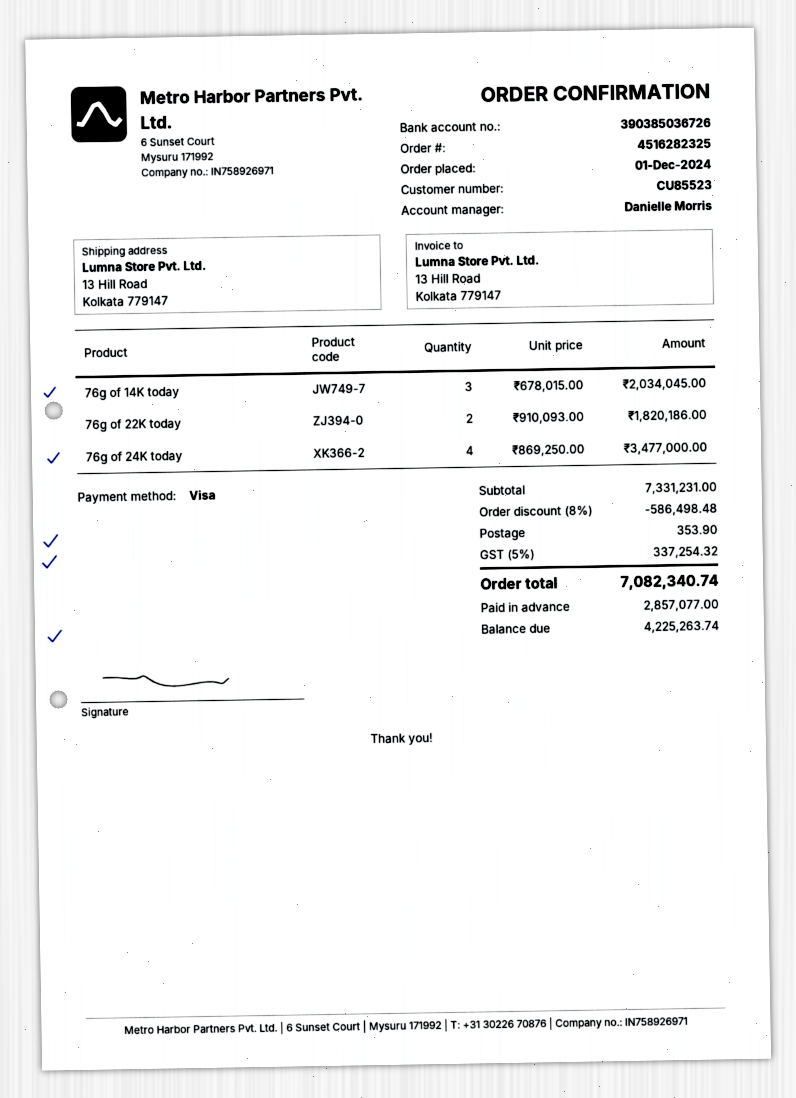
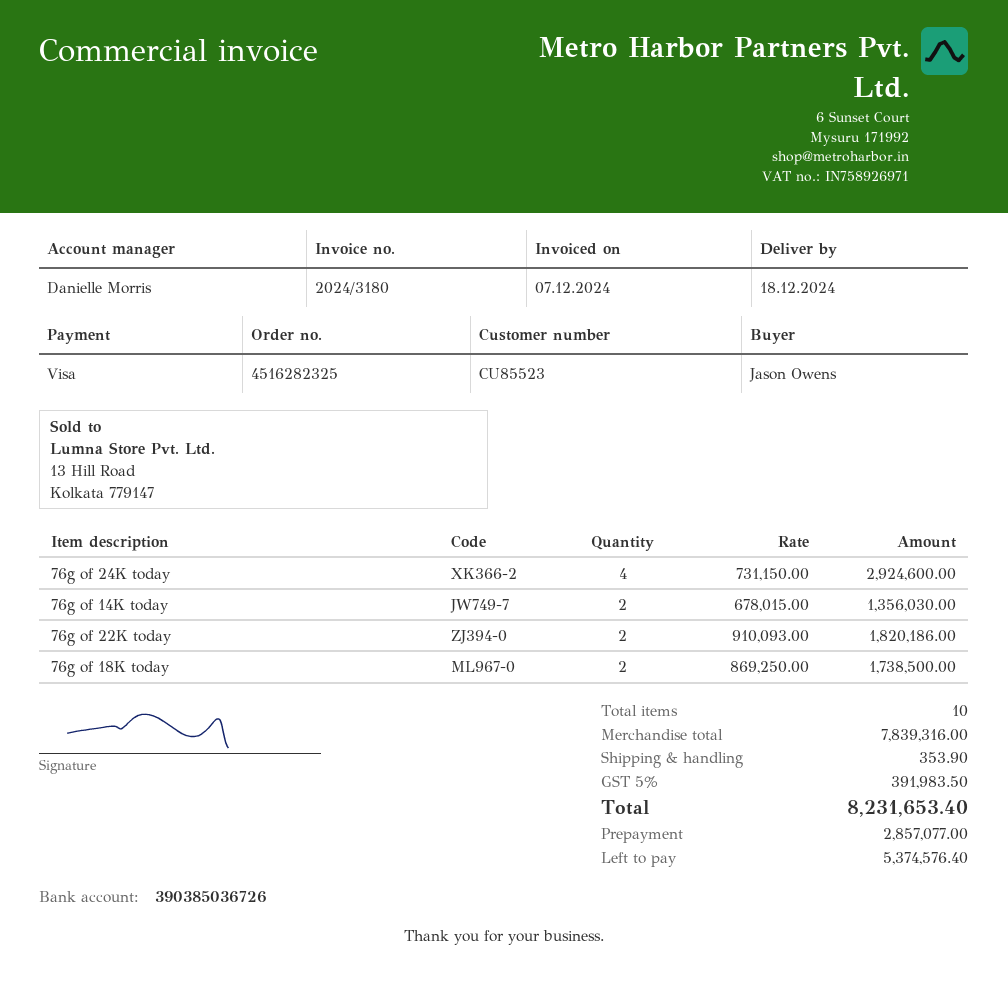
76g of 14K today: 3 x 678015.00 = 2034045.00 -> 2 x 678015.00 = 1356030.00
76g of 24K today: 4 x 869250.00 = 3477000.00 -> 4 x 731150.00 = 2924600.00
76g of 18K today: none -> 2 x 869250.00 = 1738500.00
subtotal: 7331231.00 -> 7839316.00
discount: 8% = 586498.48 -> none
tax: 5% = 337254.32 -> 5% = 391983.50
total: 7082340.74 -> 8231653.40
balance: 4225263.74 -> 5374576.40

